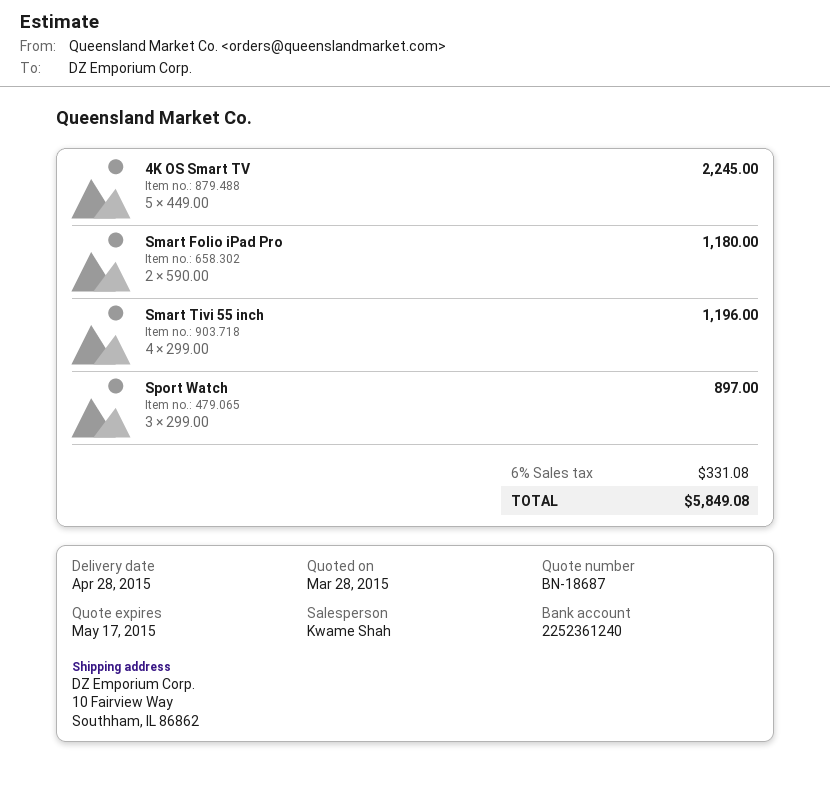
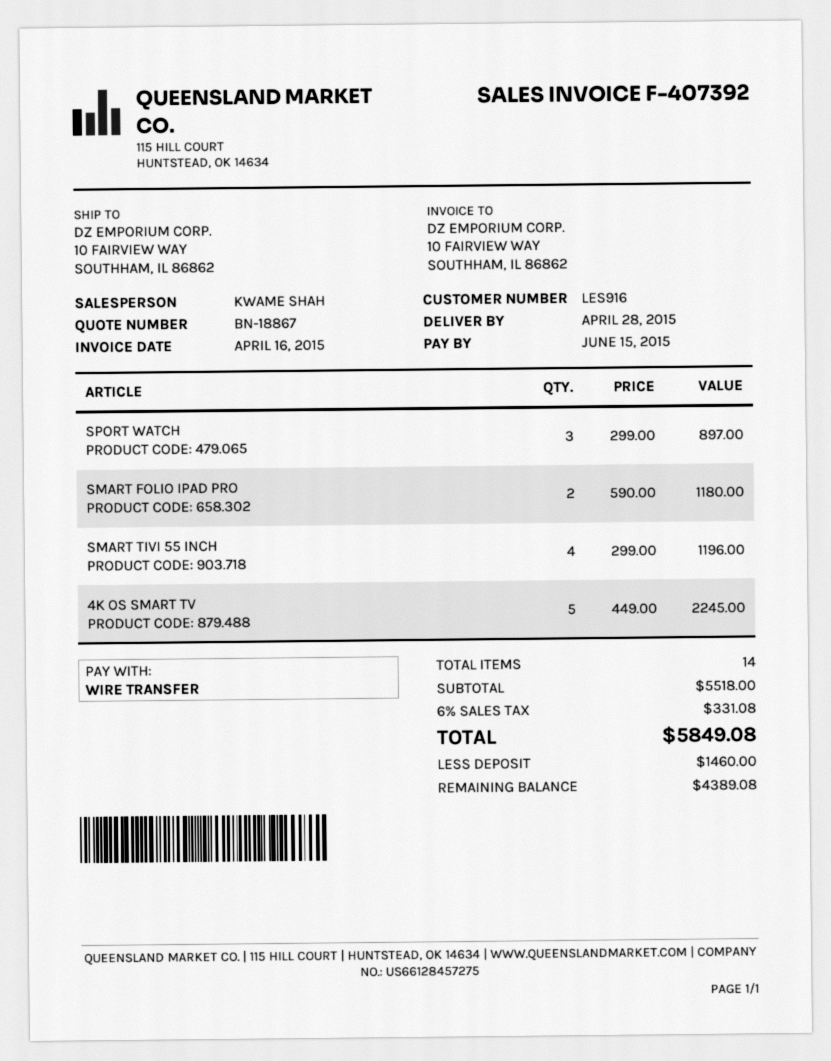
quote number: BN-18687 -> BN-18867

